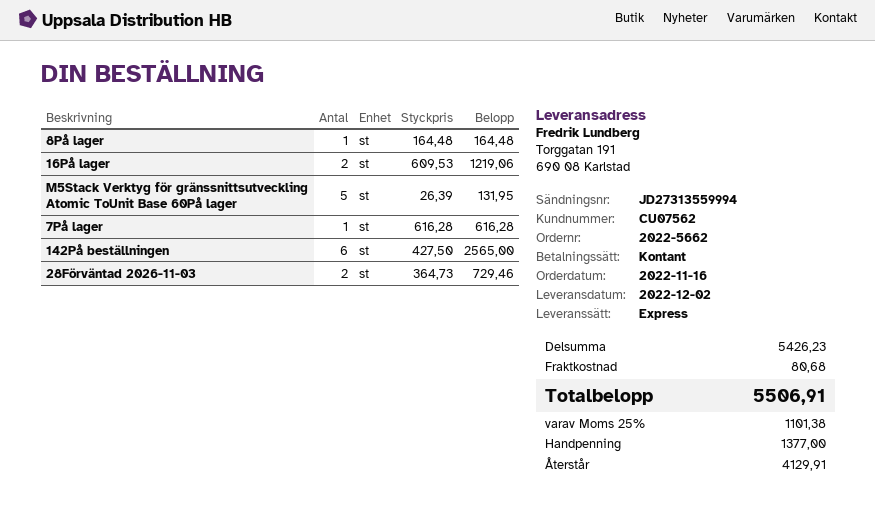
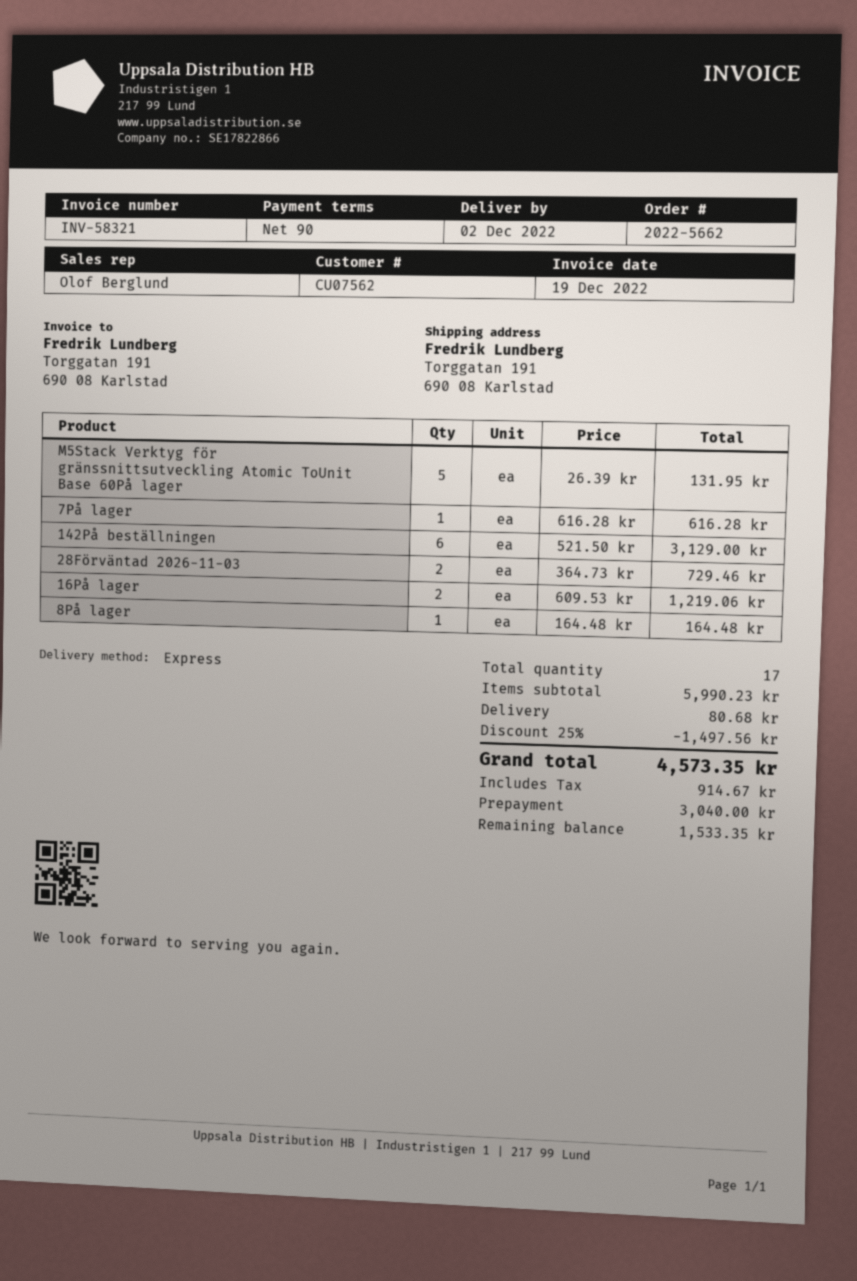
142På beställningen: 6 x 427.50 = 2565.00 -> 6 x 521.50 = 3129.00
subtotal: 5426.23 -> 5990.23
discount: none -> 25% = 1497.56
tax: 1101.38 -> 914.67
total: 5506.91 -> 4573.35
deposit: 1377.00 -> 3040.00
balance: 4129.91 -> 1533.35

